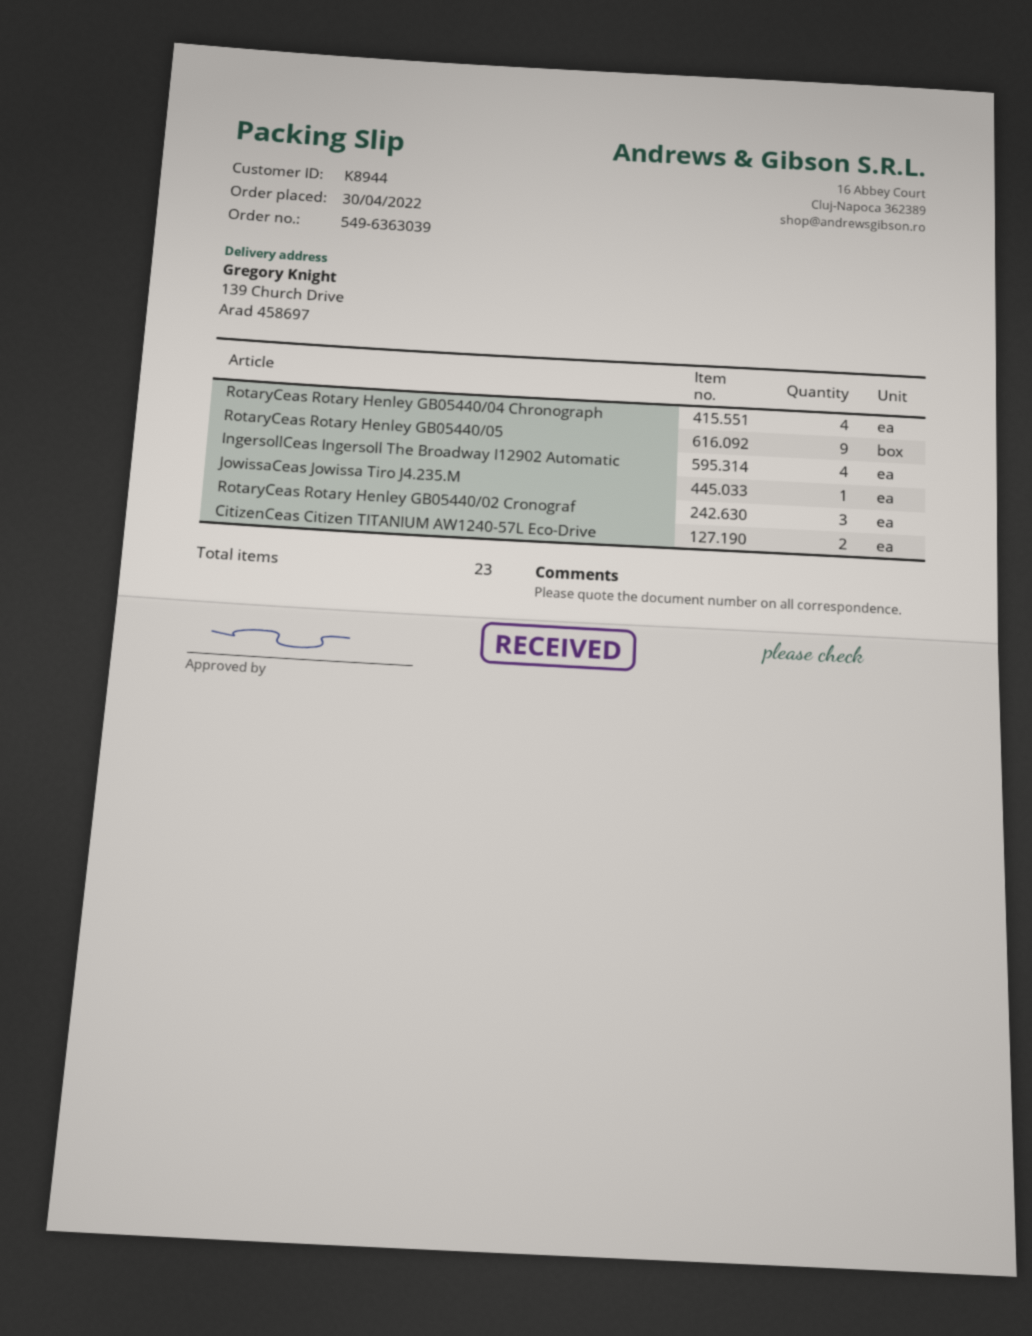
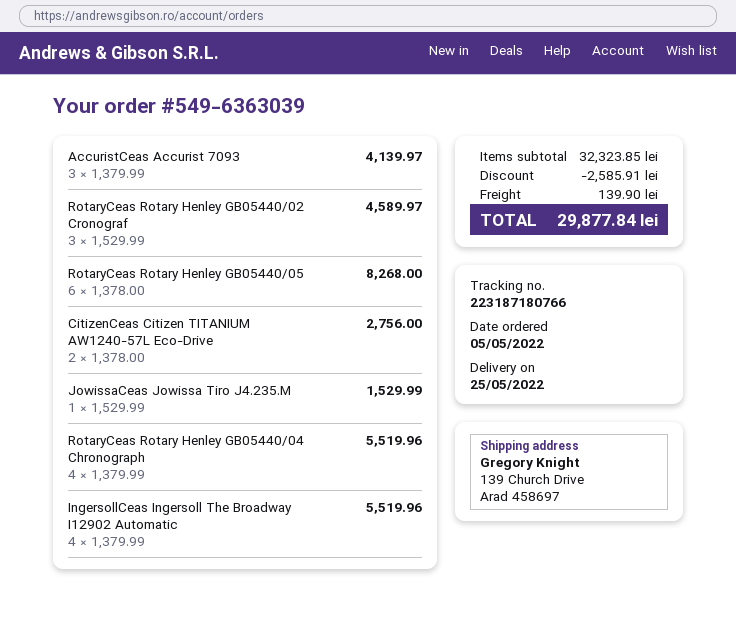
order date: 2022-04-30 -> 2022-05-05
RotaryCeas Rotary Henley GB05440/05: 9 -> 6
AccuristCeas Accurist 7093: none -> 3

